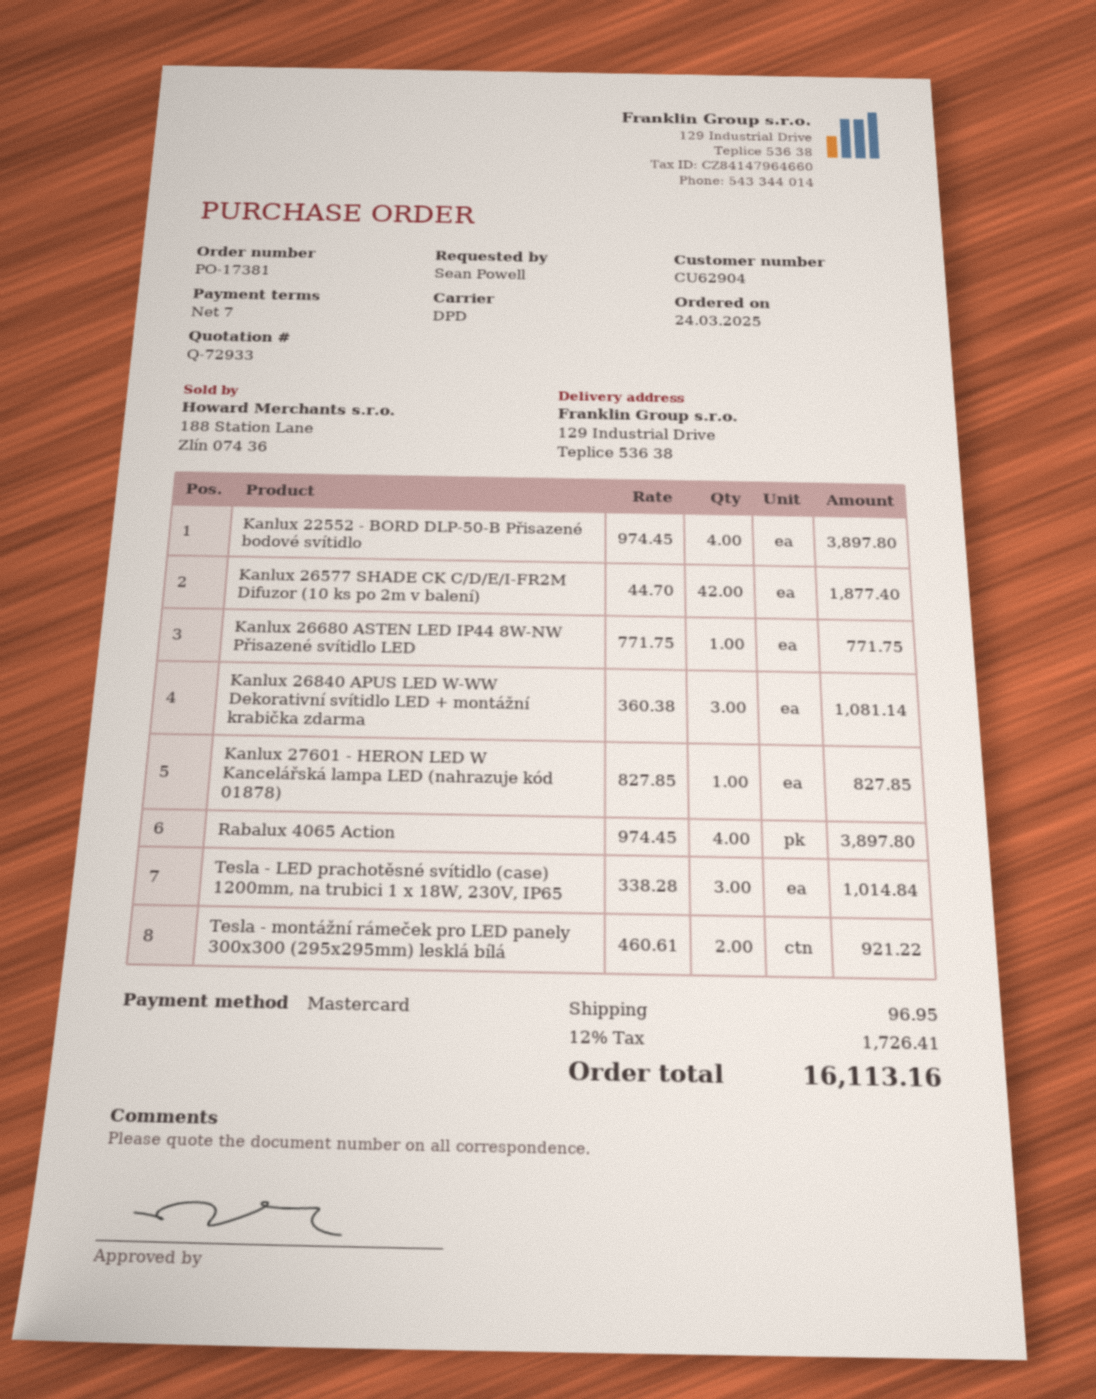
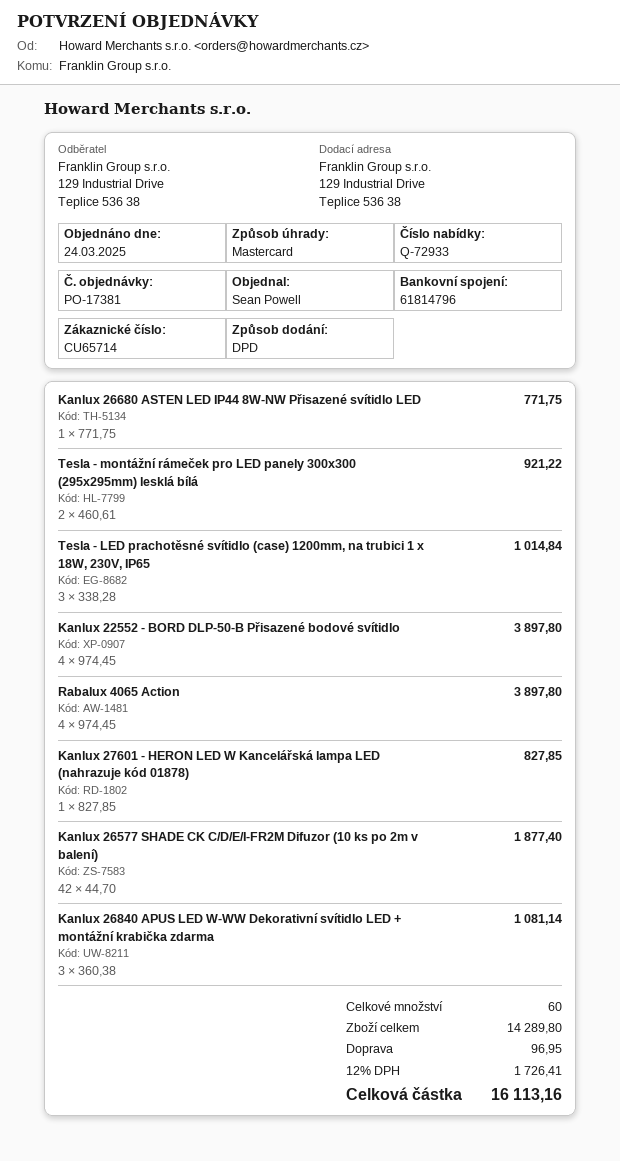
customer number: CU62904 -> CU65714

